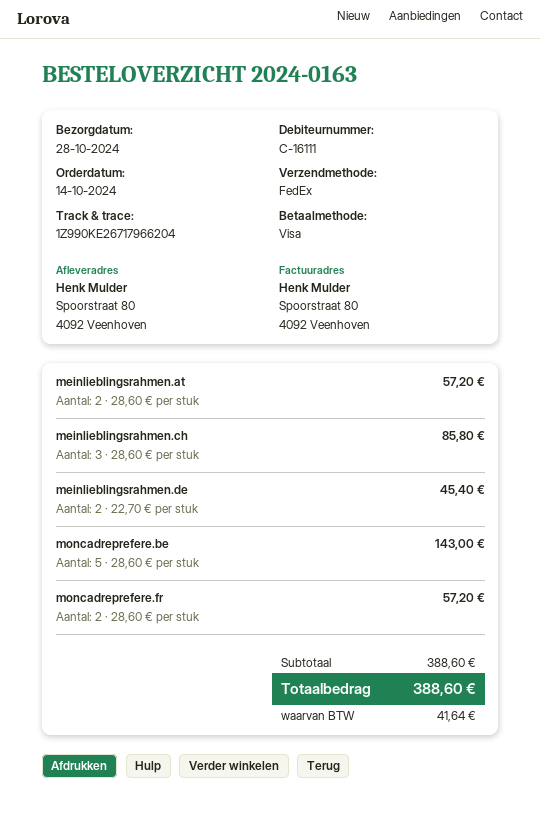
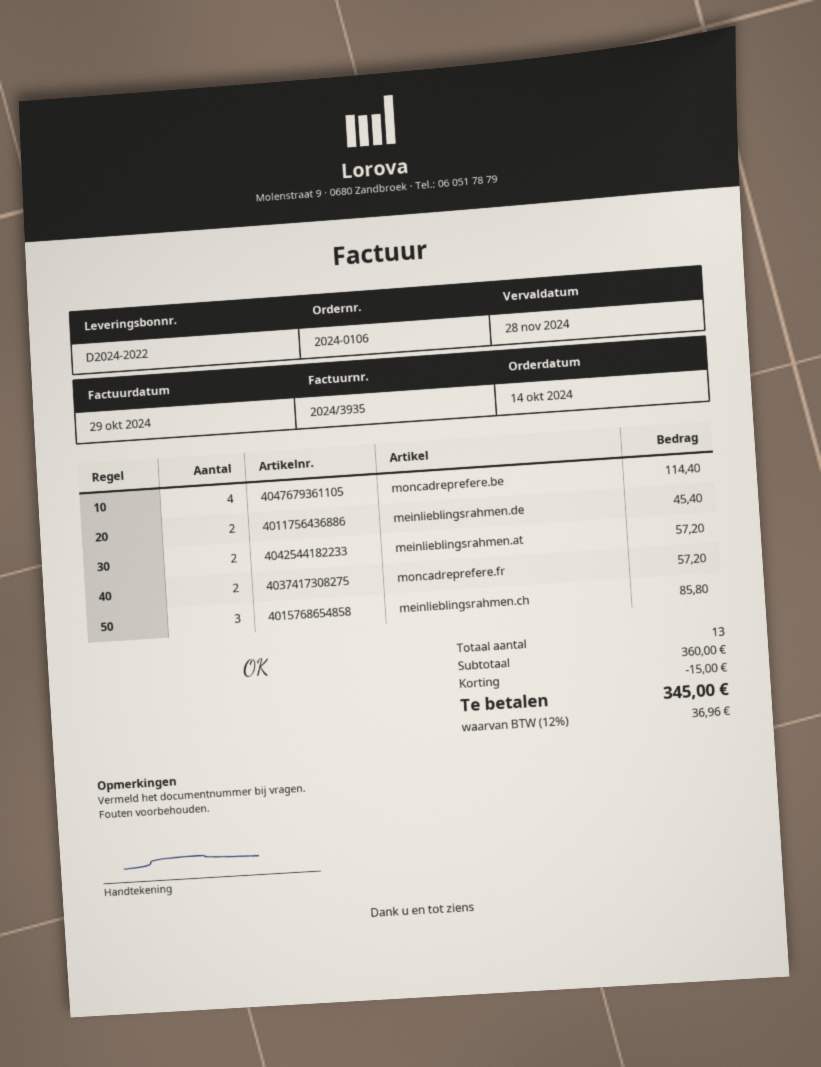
order number: 2024-0163 -> 2024-0106
moncadreprefere.be: 5 for 143.00 -> 4 for 114.40
subtotal: 388.60 -> 360.00
discount: none -> 15.00
tax: 41.64 -> 36.96
total: 388.60 -> 345.00

